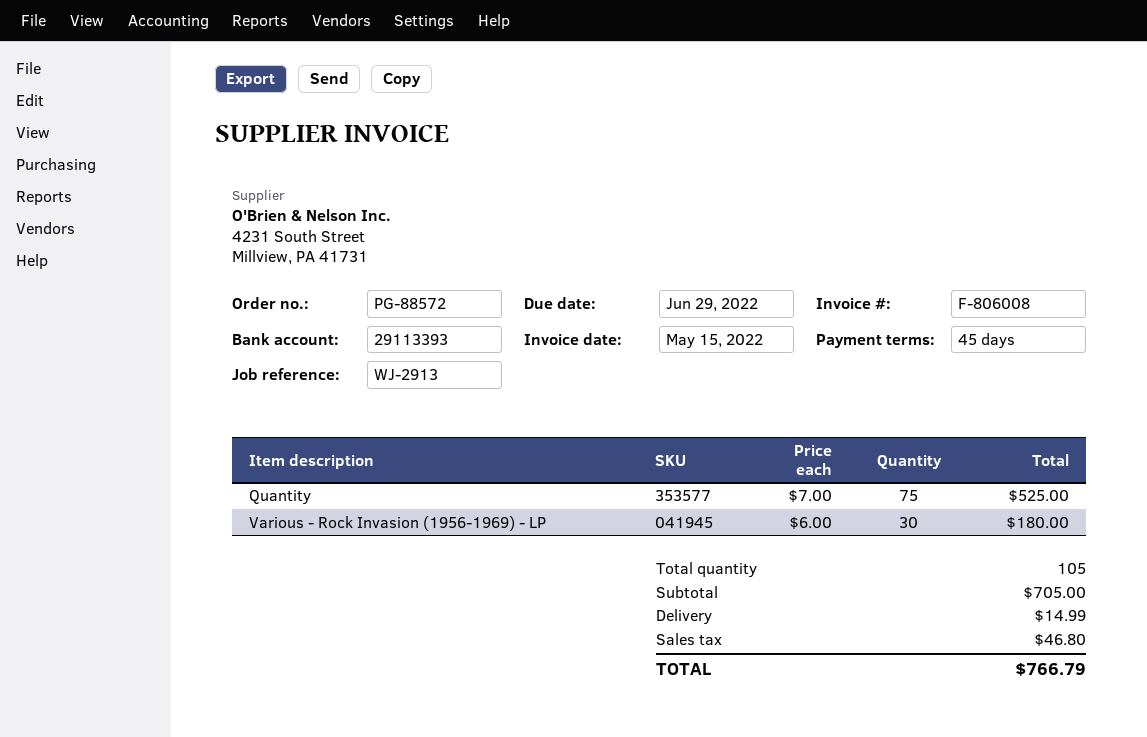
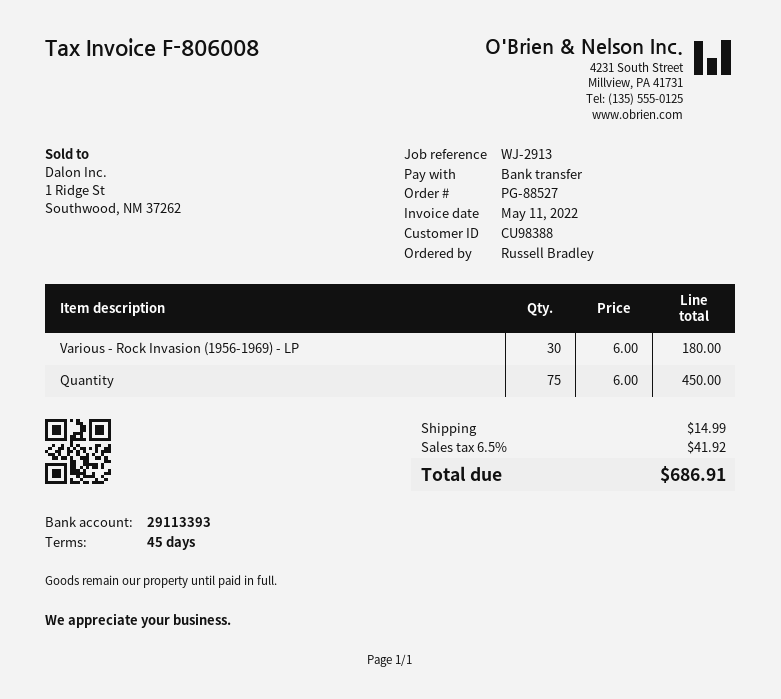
order number: PG-88572 -> PG-88527
invoice date: 2022-05-15 -> 2022-05-11
Quantity: 75 x 7.00 = 525.00 -> 75 x 6.00 = 450.00
tax: 46.80 -> 41.92
total: 766.79 -> 686.91

